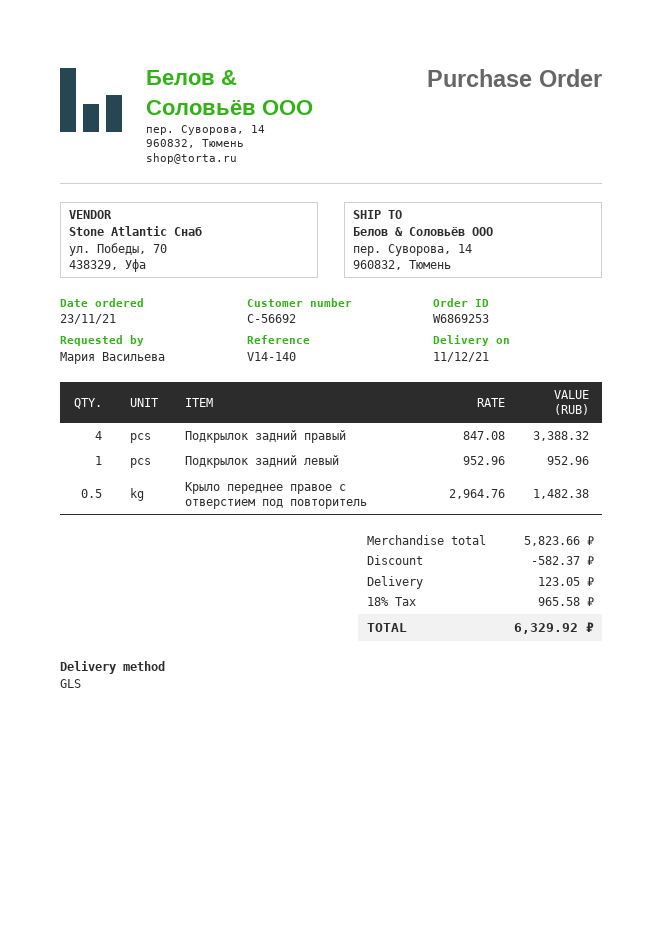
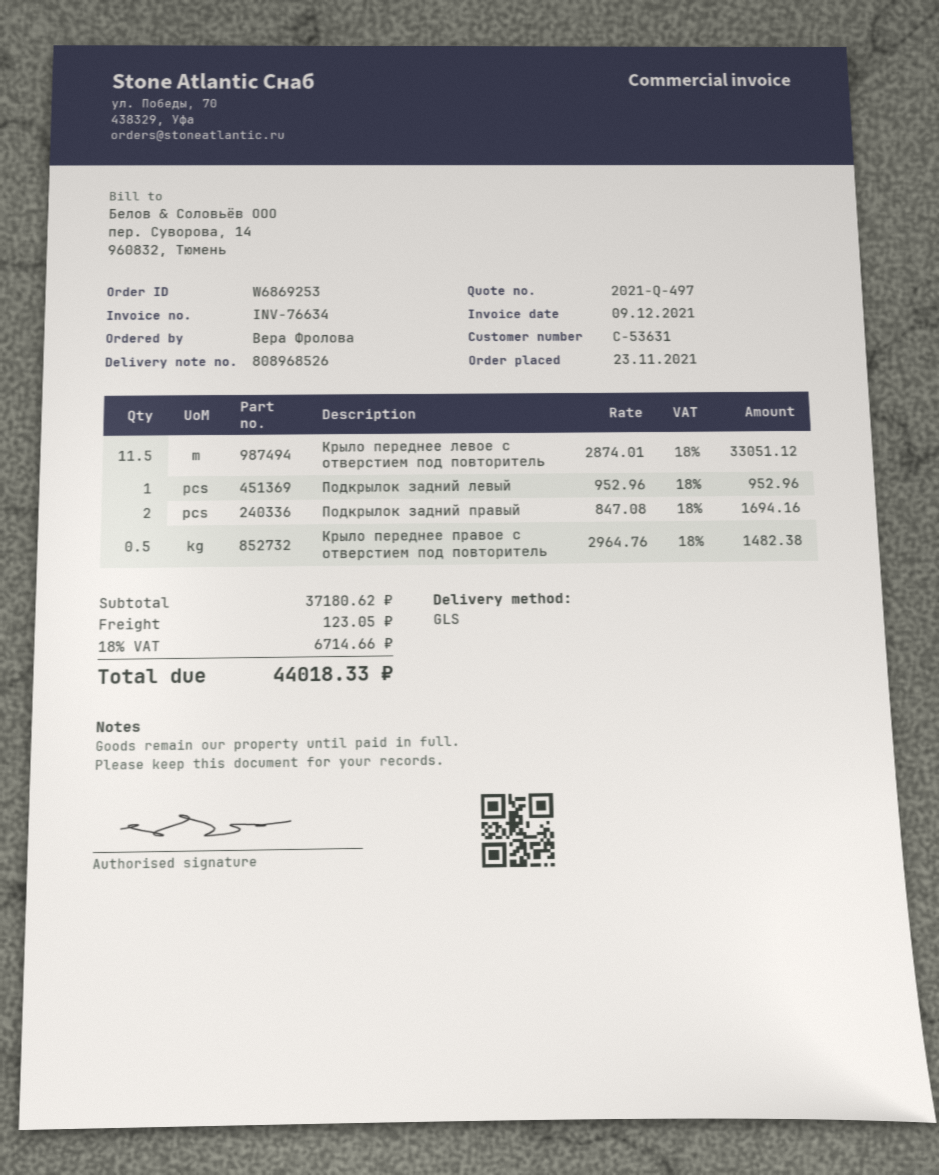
customer number: C-56692 -> C-53631
ordered by: Мария Васильева -> Вера Фролова
Подкрылок задний правый: 4 x 847.08 = 3388.32 -> 2 x 847.08 = 1694.16
Крыло переднее левое с отверстием под повторитель: none -> 11.5 x 2874.01 = 33051.12
subtotal: 5823.66 -> 37180.62
discount: 582.37 -> none
tax: 18% = 965.58 -> 18% = 6714.66
total: 6329.92 -> 44018.33

